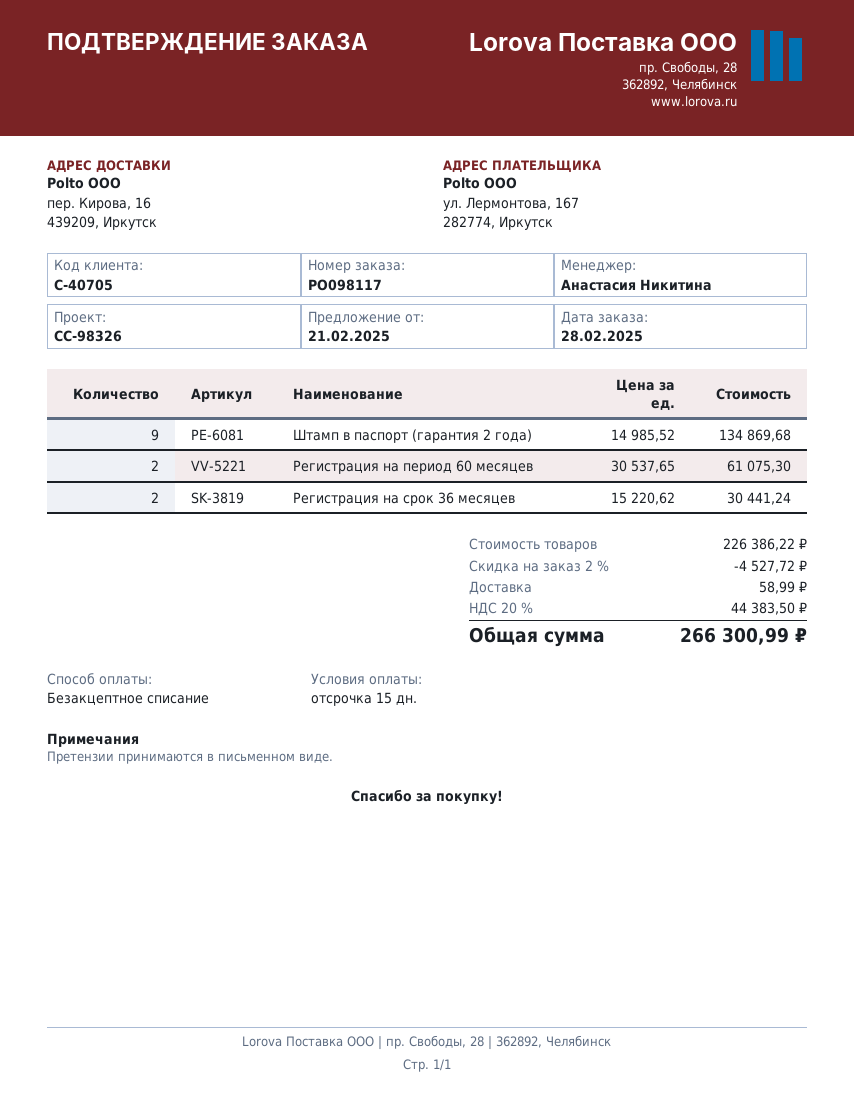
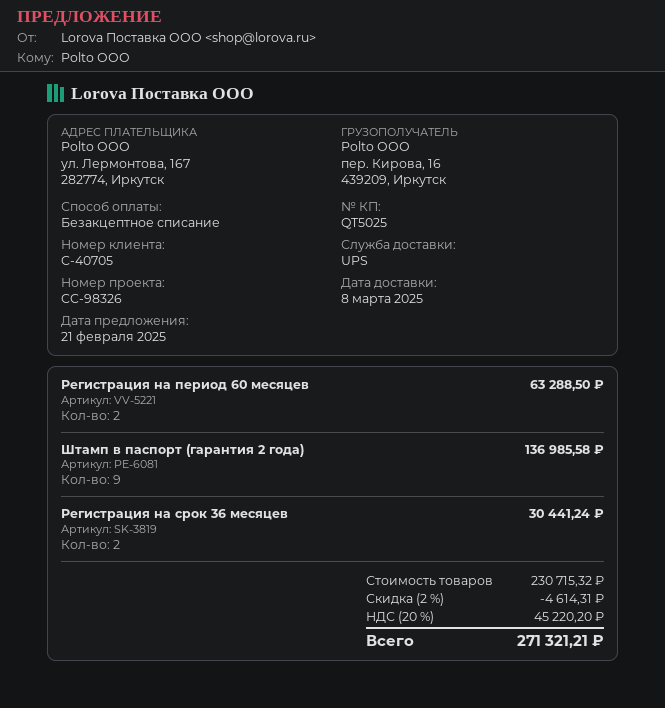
Штамп в паспорт (гарантия 2 года): 9 for 134869.68 -> 9 for 136985.58
Регистрация на период 60 месяцев: 2 for 61075.30 -> 2 for 63288.50
subtotal: 226386.22 -> 230715.32
discount: 2% = 4527.72 -> 2% = 4614.31
shipping: 58.99 -> none
tax: 20% = 44383.50 -> 20% = 45220.20
total: 266300.99 -> 271321.21

